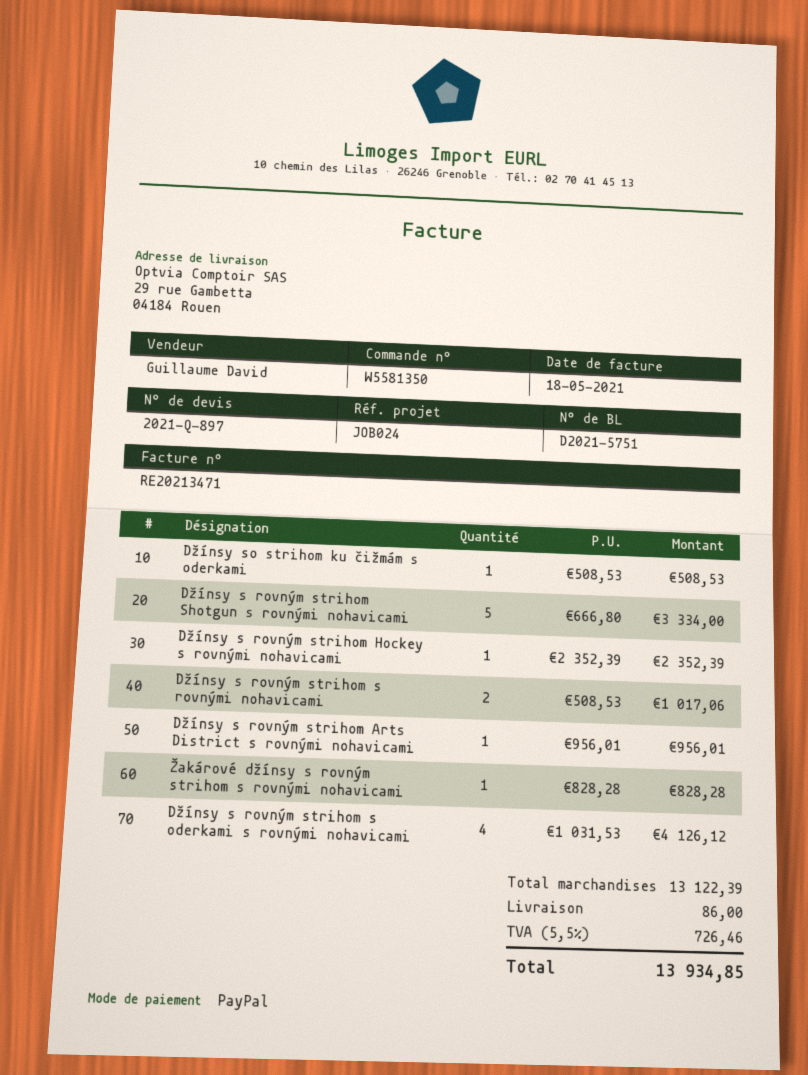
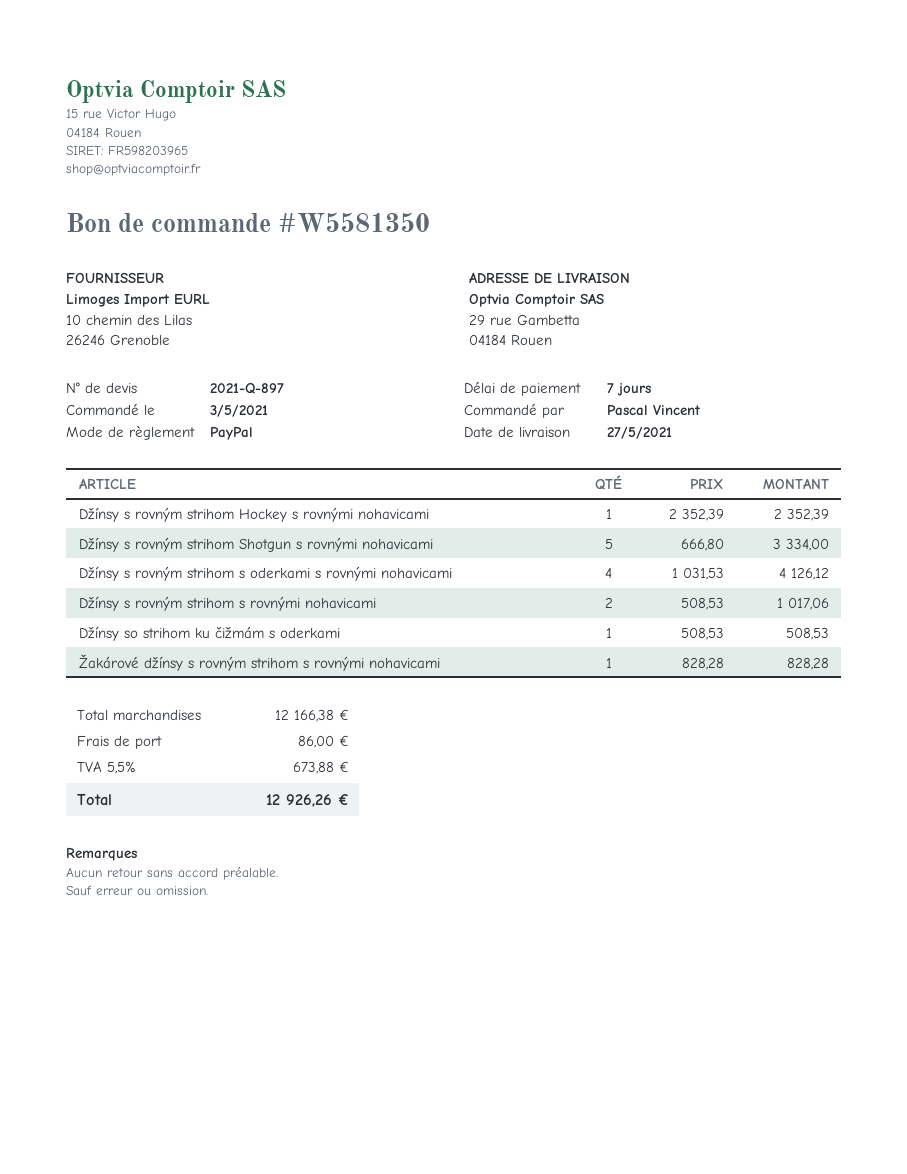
Džínsy s rovným strihom Arts District s rovnými nohavicami: 1 x 956.01 = 956.01 -> none
subtotal: 13122.39 -> 12166.38
tax: 5.5% = 726.46 -> 5.5% = 673.88
total: 13934.85 -> 12926.26

